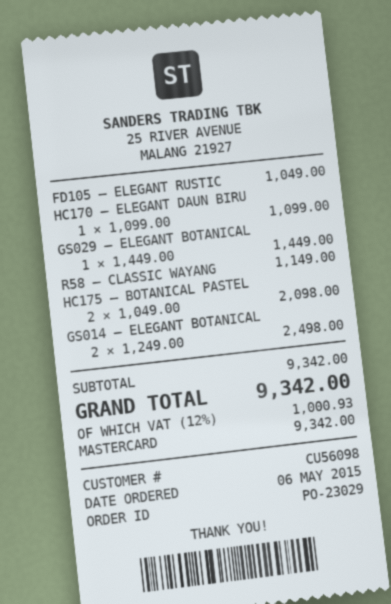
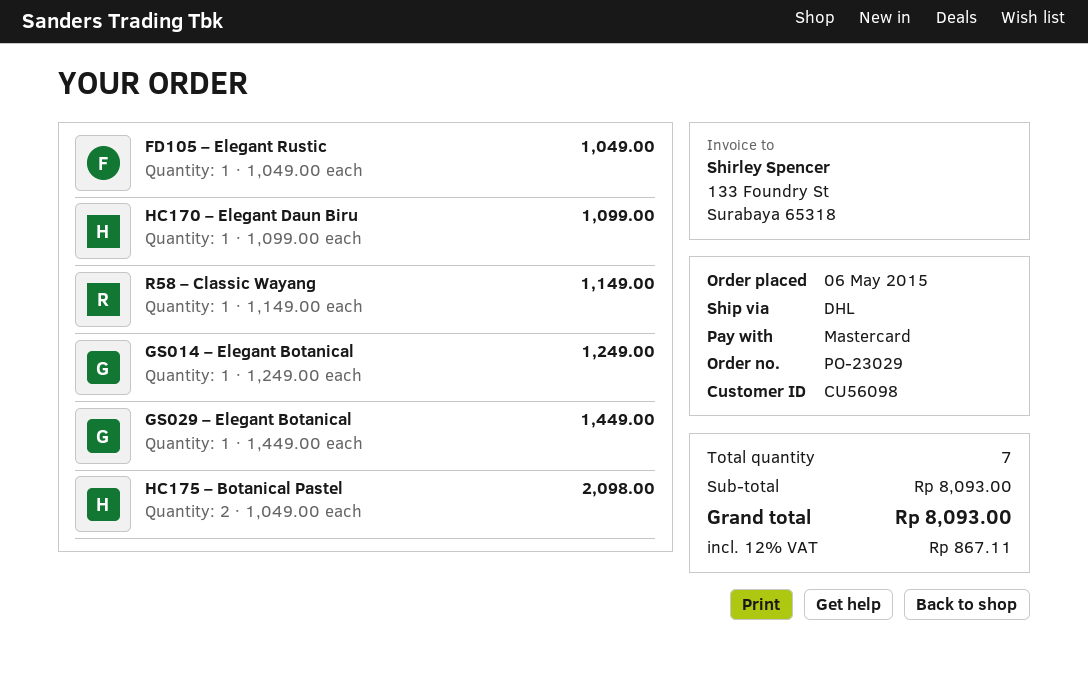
GS014 – ELEGANT BOTANICAL: 2 x 1249.00 = 2498.00 -> 1 x 1249.00 = 1249.00
subtotal: 9342.00 -> 8093.00
tax: 12% = 1000.93 -> 12% = 867.11
total: 9342.00 -> 8093.00

